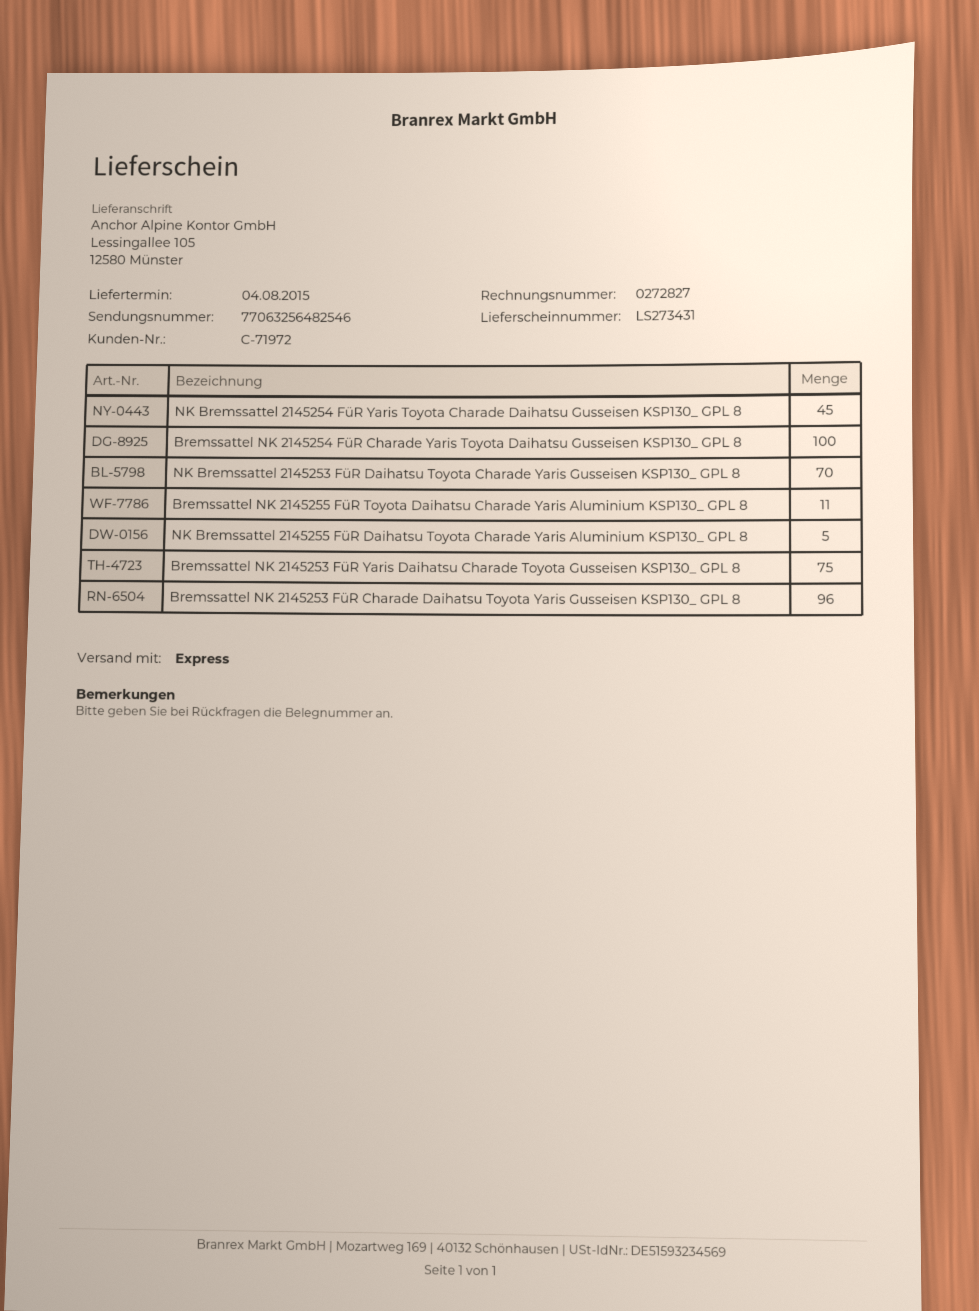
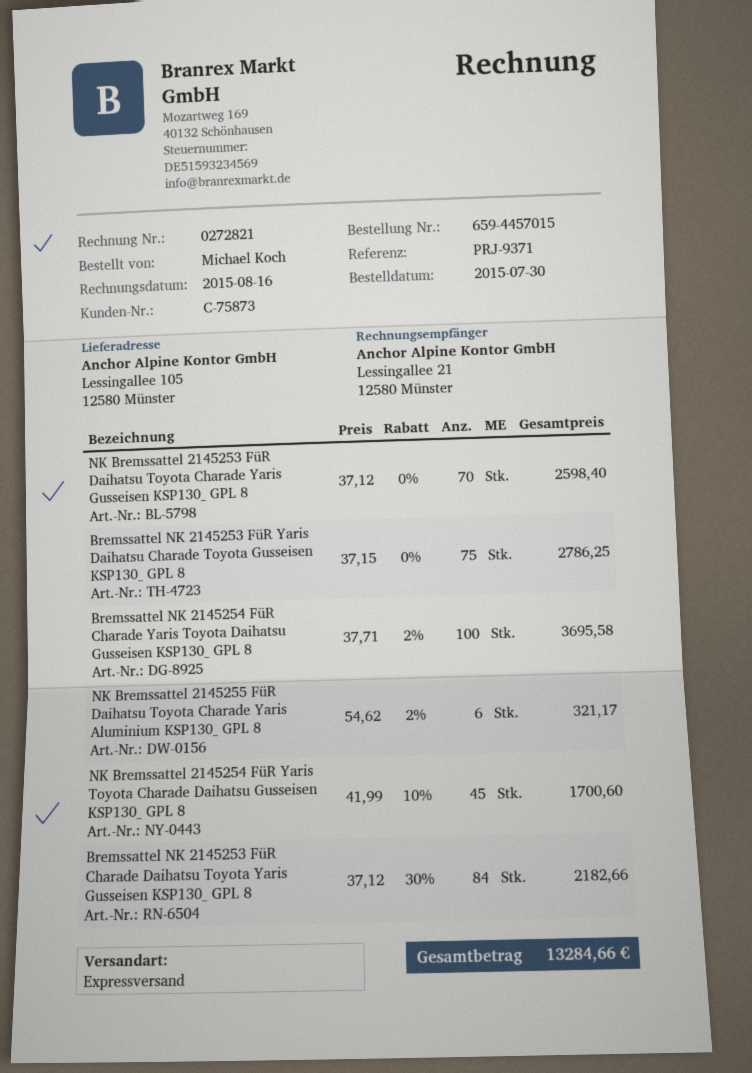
invoice number: 0272827 -> 0272821
customer number: C-71972 -> C-75873
Bremssattel NK 2145255 FüR Toyota Daihatsu Charade Yaris Aluminium KSP130_ GPL 8: 11 -> none
NK Bremssattel 2145255 FüR Daihatsu Toyota Charade Yaris Aluminium KSP130_ GPL 8: 5 -> 6
Bremssattel NK 2145253 FüR Charade Daihatsu Toyota Yaris Gusseisen KSP130_ GPL 8: 96 -> 84

